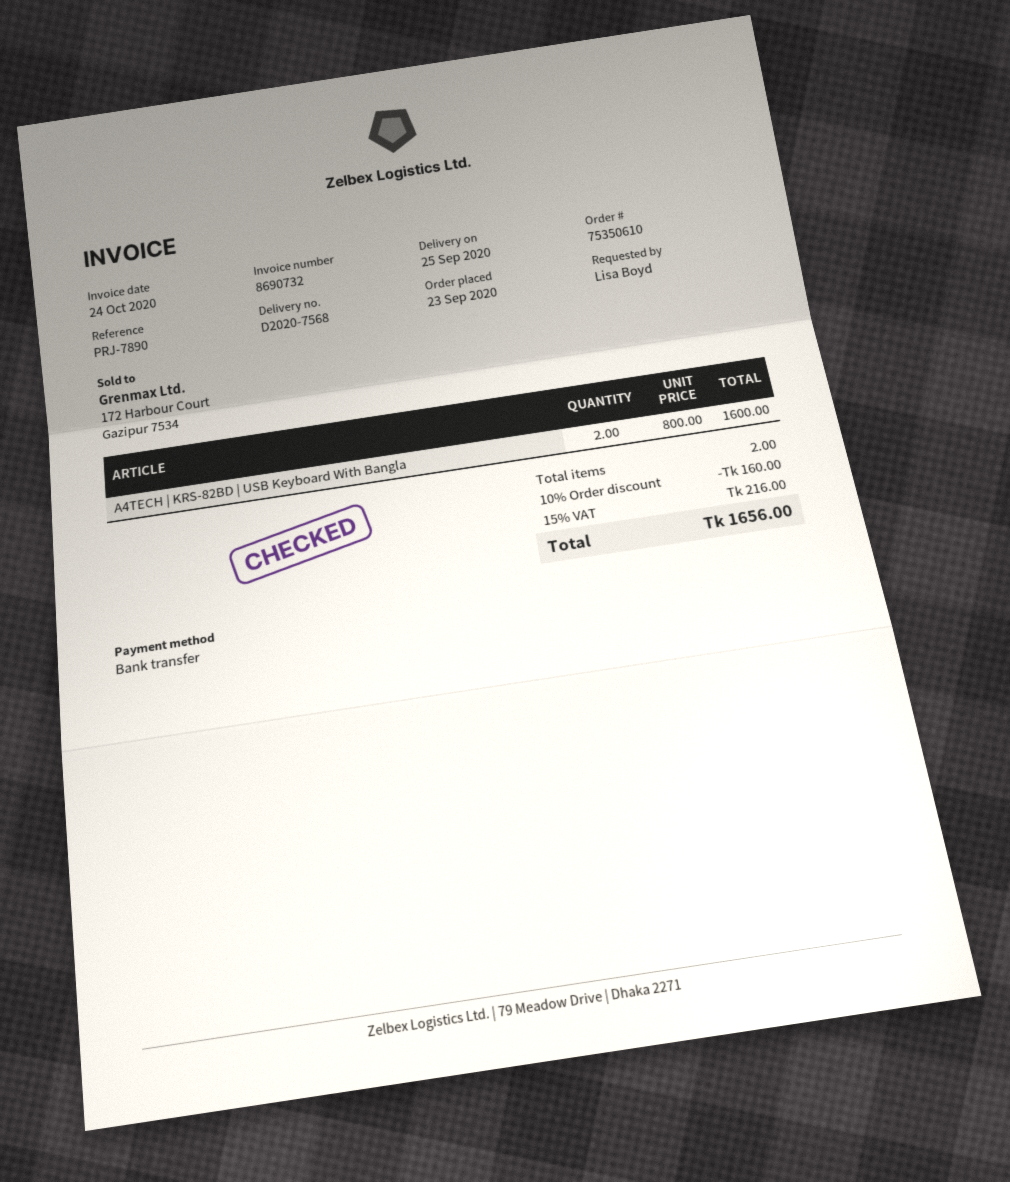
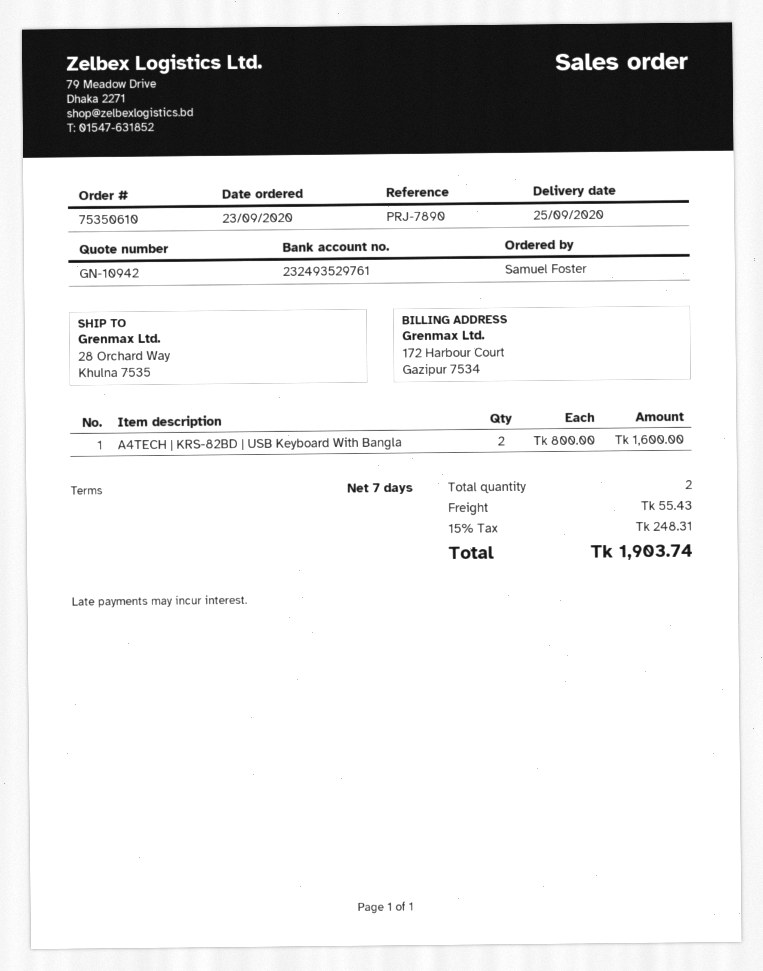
ordered by: Lisa Boyd -> Samuel Foster
discount: 10% = 160.00 -> none
shipping: none -> 55.43
tax: 15% = 216.00 -> 15% = 248.31
total: 1656.00 -> 1903.74

